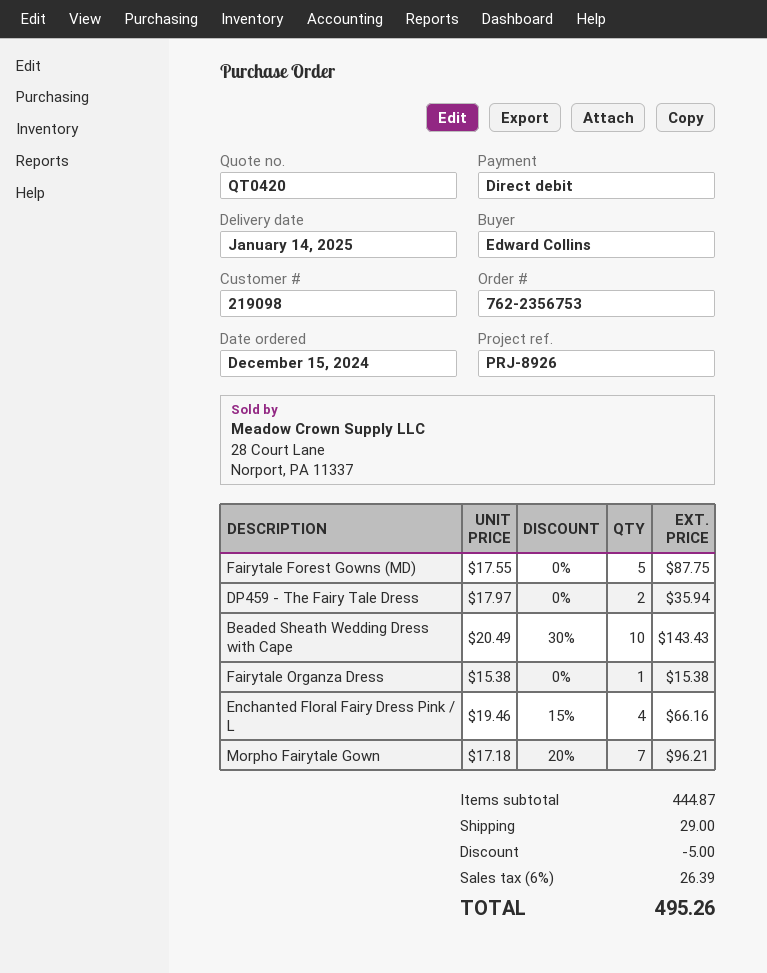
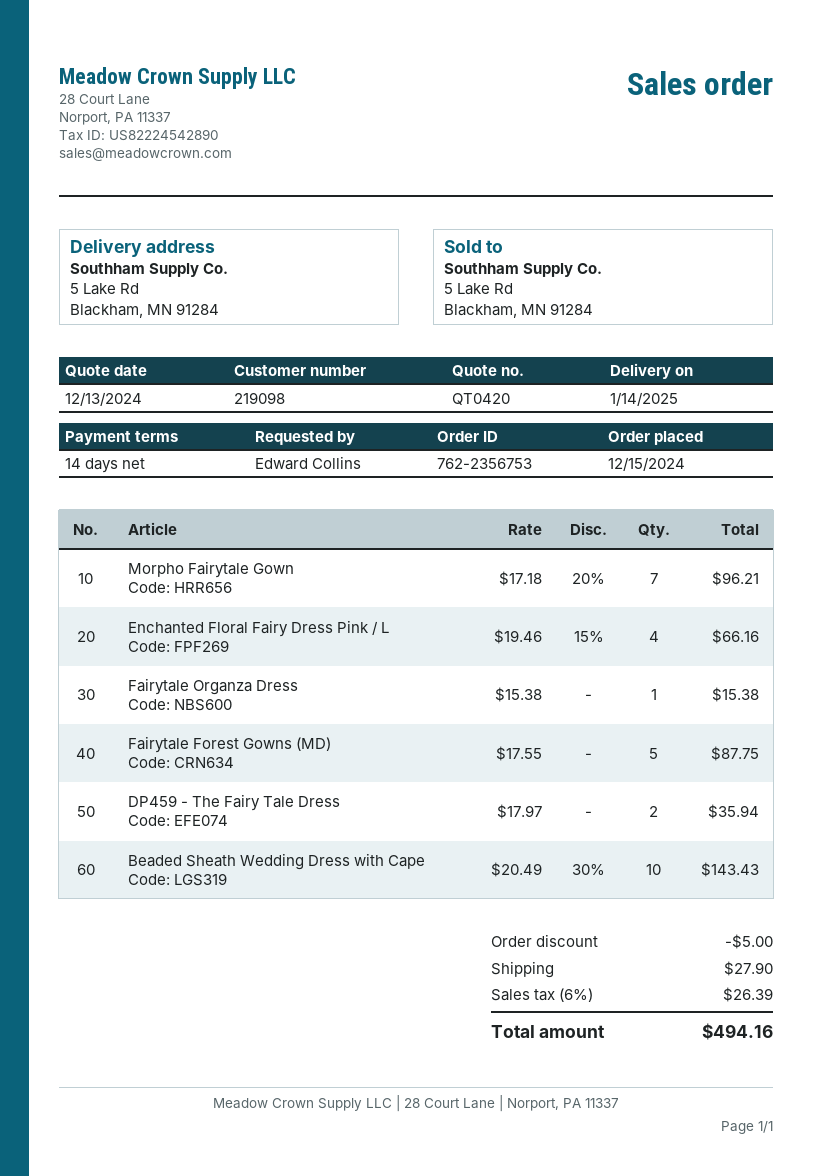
shipping: 29.00 -> 27.90
total: 495.26 -> 494.16

